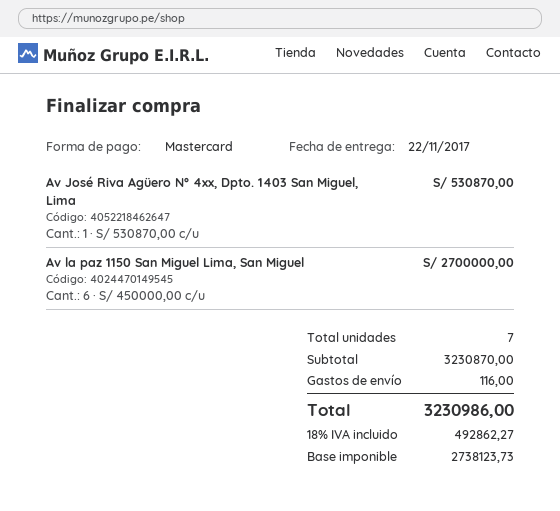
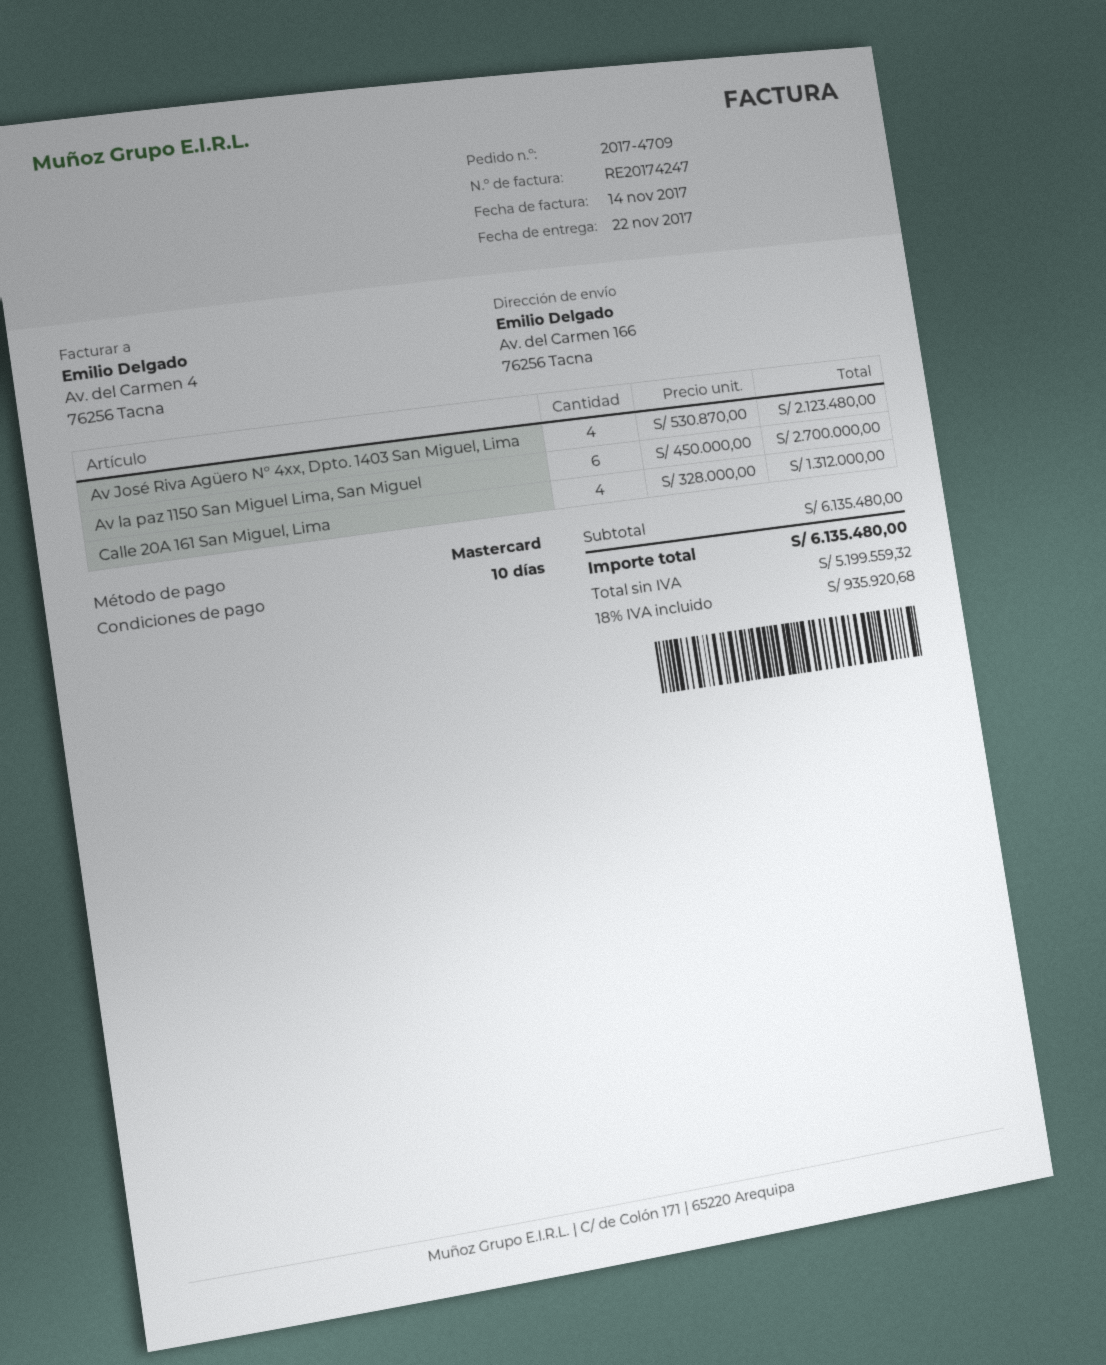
Av José Riva Agüero N° 4xx, Dpto. 1403 San Miguel, Lima: 1 x 530870.00 = 530870.00 -> 4 x 530870.00 = 2123480.00
Calle 20A 161 San Miguel, Lima: none -> 4 x 328000.00 = 1312000.00
subtotal: 3230870.00 -> 6135480.00
shipping: 116.00 -> none
net: 2738123.73 -> 5199559.32
tax: 18% = 492862.27 -> 18% = 935920.68
total: 3230986.00 -> 6135480.00

